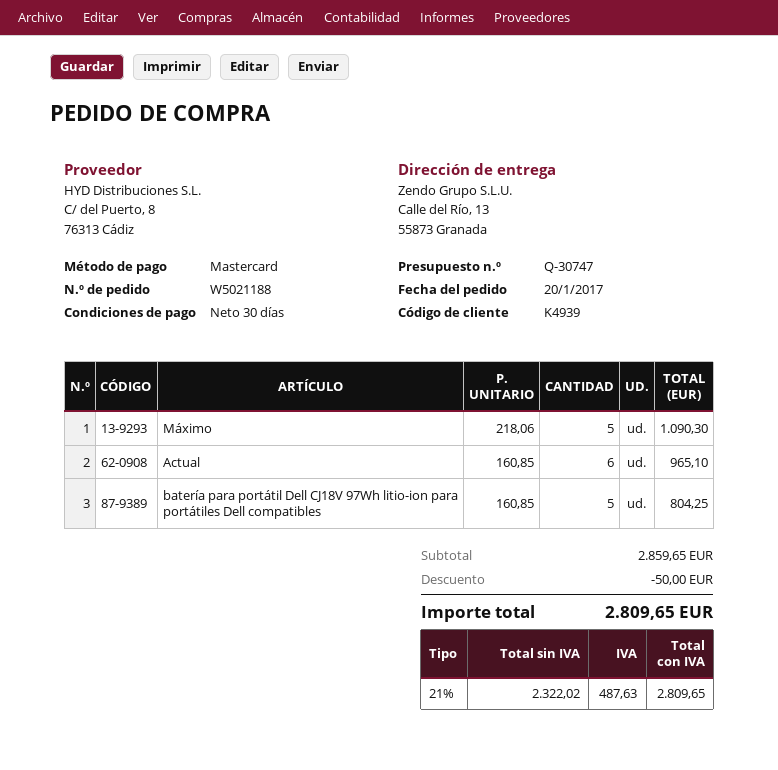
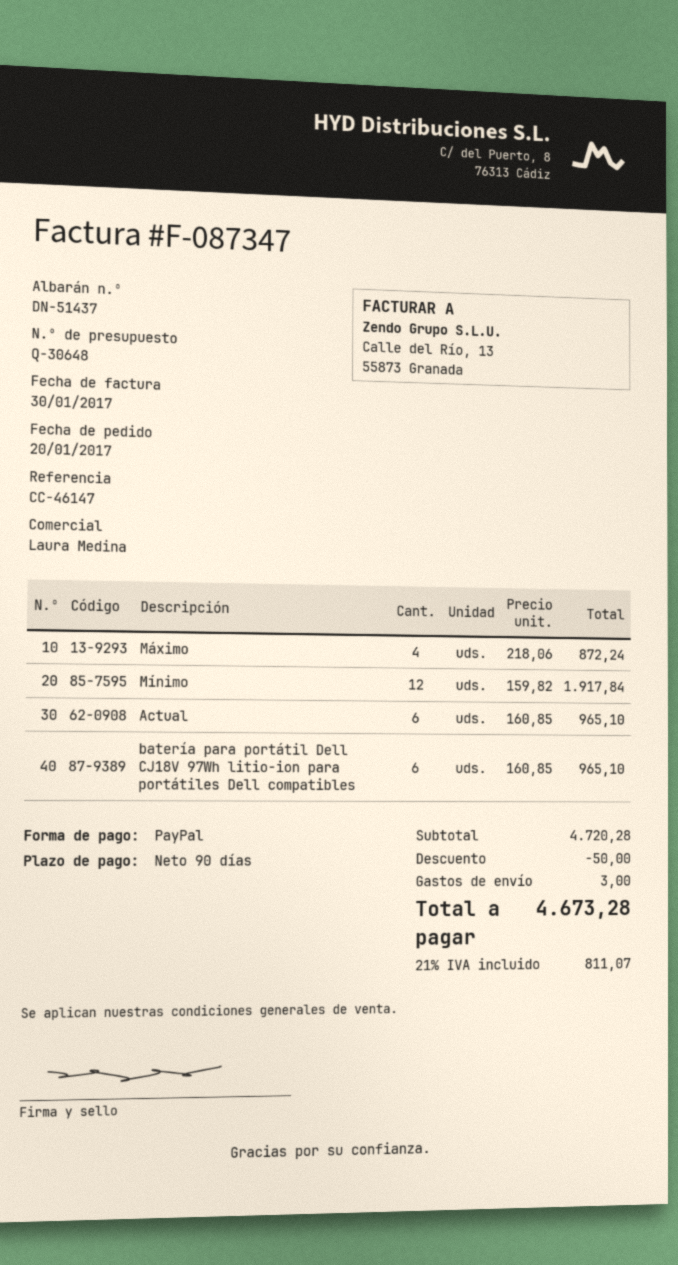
quote number: Q-30747 -> Q-30648
payment terms: 30 days -> 90 days
payment method: Mastercard -> PayPal
Máximo: 5 x 218.06 = 1090.30 -> 4 x 218.06 = 872.24
batería para portátil Dell CJ18V 97Wh litio-ion para portátiles Dell compatibles: 5 x 160.85 = 804.25 -> 6 x 160.85 = 965.10
Mínimo: none -> 12 x 159.82 = 1917.84
subtotal: 2859.65 -> 4720.28
shipping: none -> 3.00
tax: 21% = 487.63 -> 21% = 811.07
total: 2809.65 -> 4673.28

